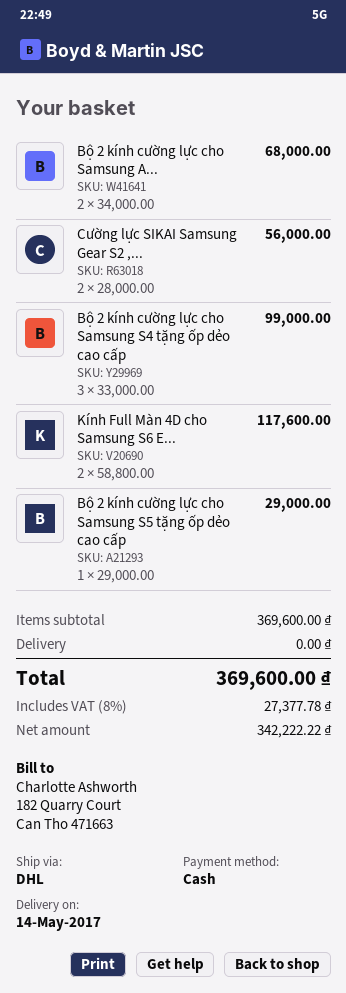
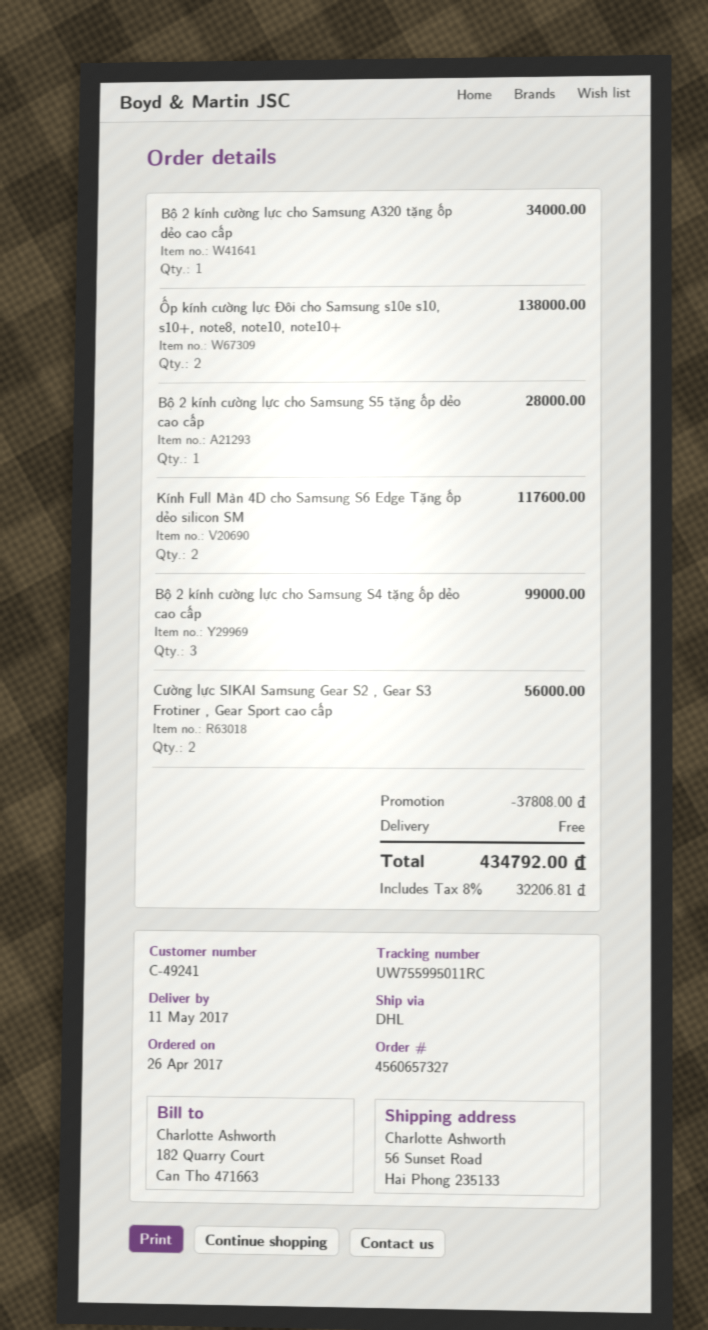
delivery date: 2017-05-14 -> 2017-05-11
Bộ 2 kính cường lực cho Samsung A...: 2 for 68000.00 -> 1 for 34000.00
Bộ 2 kính cường lực cho Samsung S5 tặng ốp dẻo cao cấp: 1 for 29000.00 -> 1 for 28000.00
Ốp kính cường lực Đôi cho Samsung s10e s10, s10+, note8, note10, note10+: none -> 2 for 138000.00
discount: none -> 37808.00
tax: 8% = 27377.78 -> 8% = 32206.81
total: 369600.00 -> 434792.00

